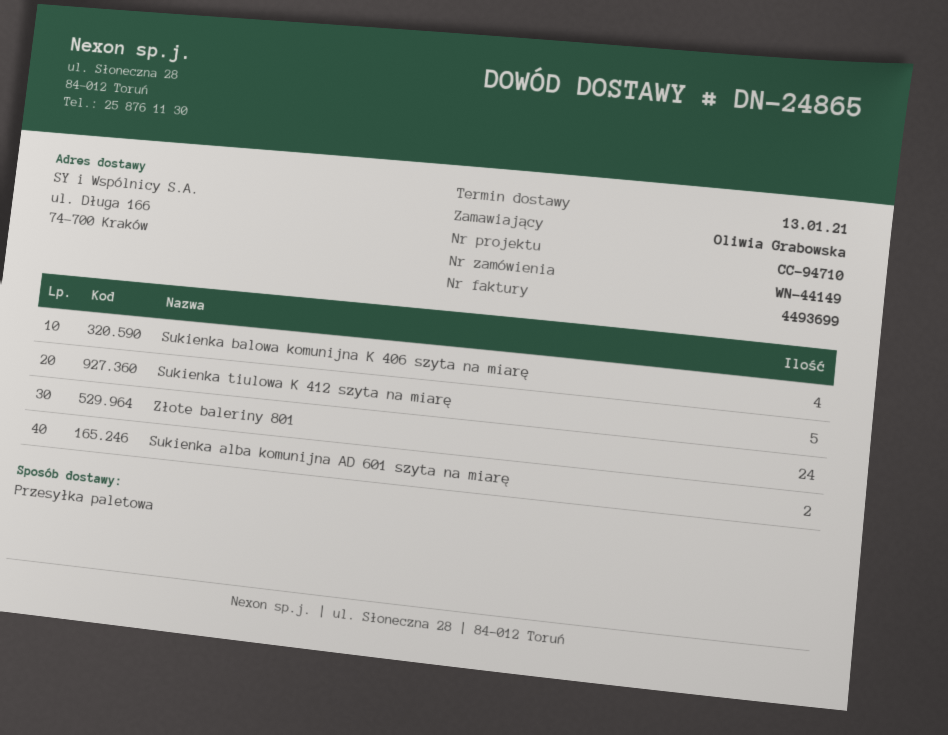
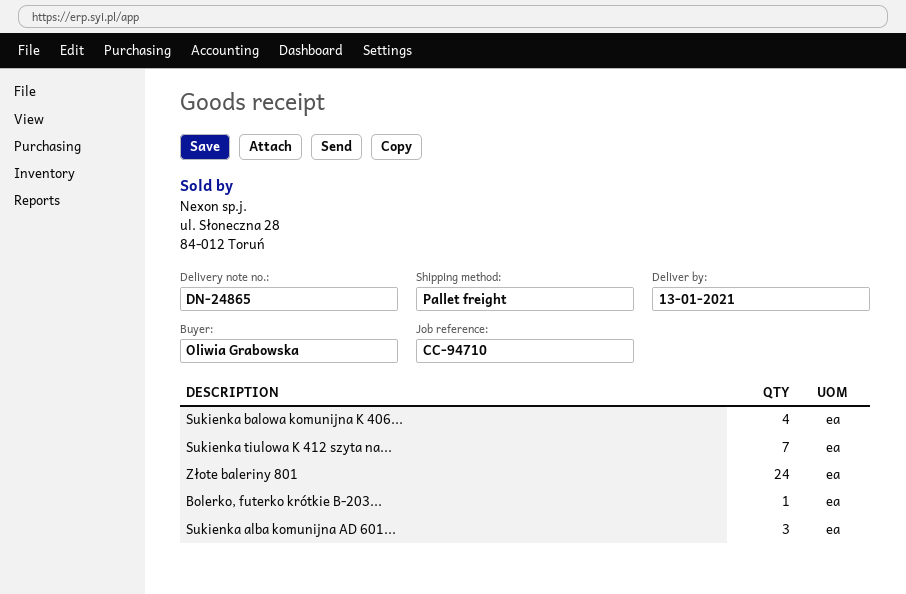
Sukienka tiulowa K 412 szyta na miarę: 5 -> 7
Sukienka alba komunijna AD 601 szyta na miarę: 2 -> 3
Bolerko, futerko krótkie B-203...: none -> 1

